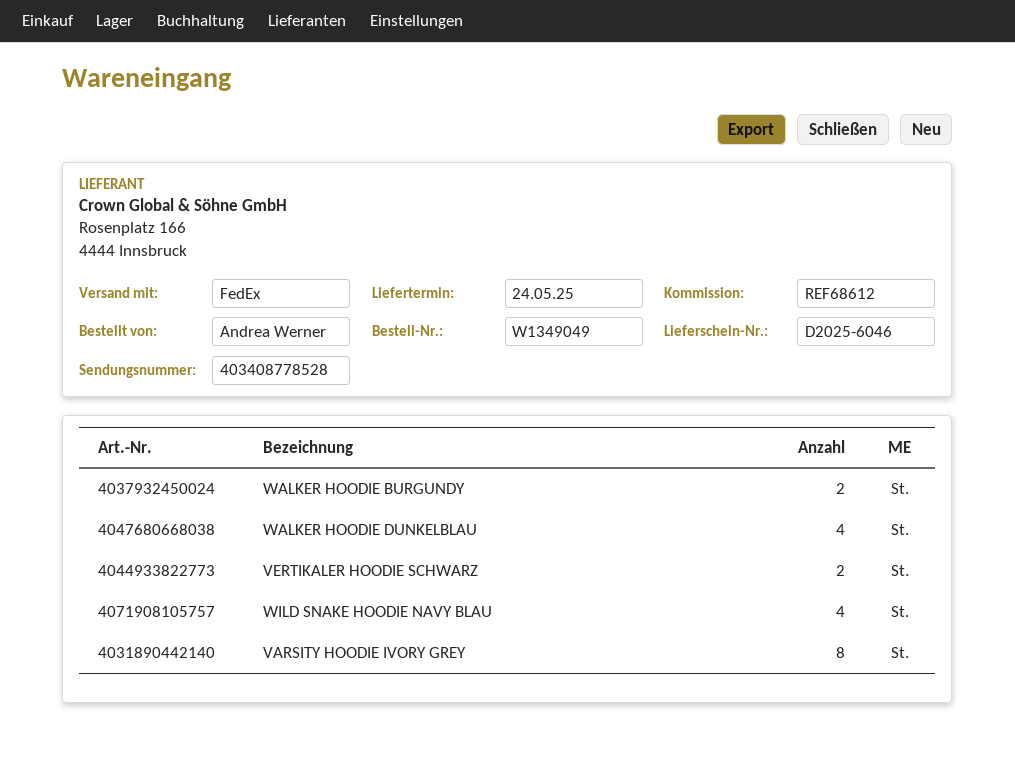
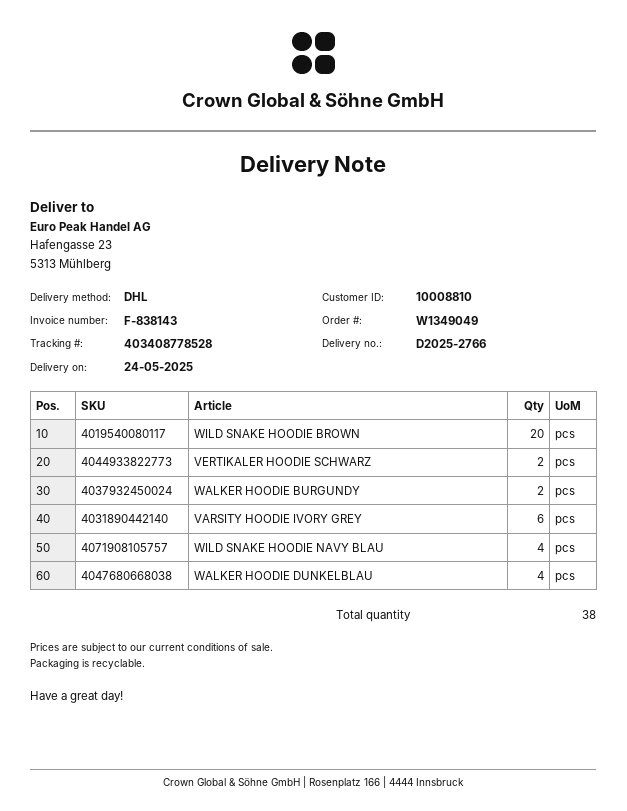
delivery note number: D2025-6046 -> D2025-2766
shipping method: FedEx -> DHL
VARSITY HOODIE IVORY GREY: 8 -> 6
WILD SNAKE HOODIE BROWN: none -> 20

